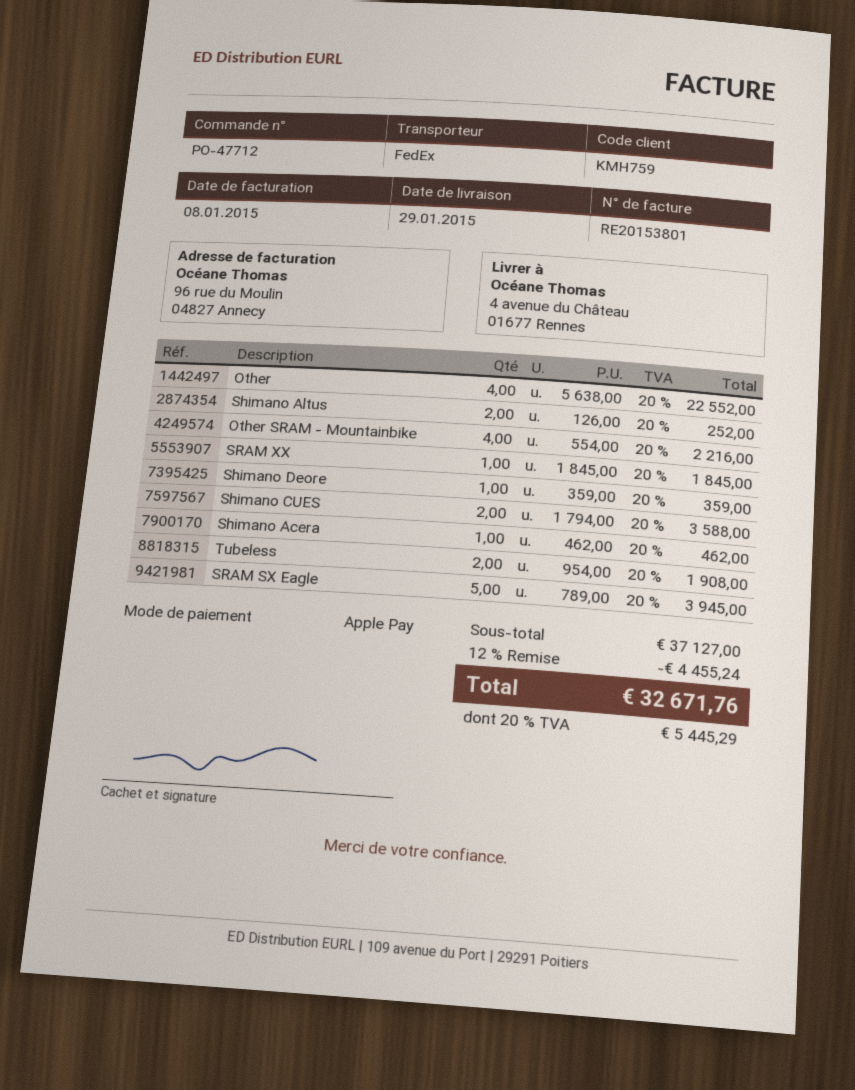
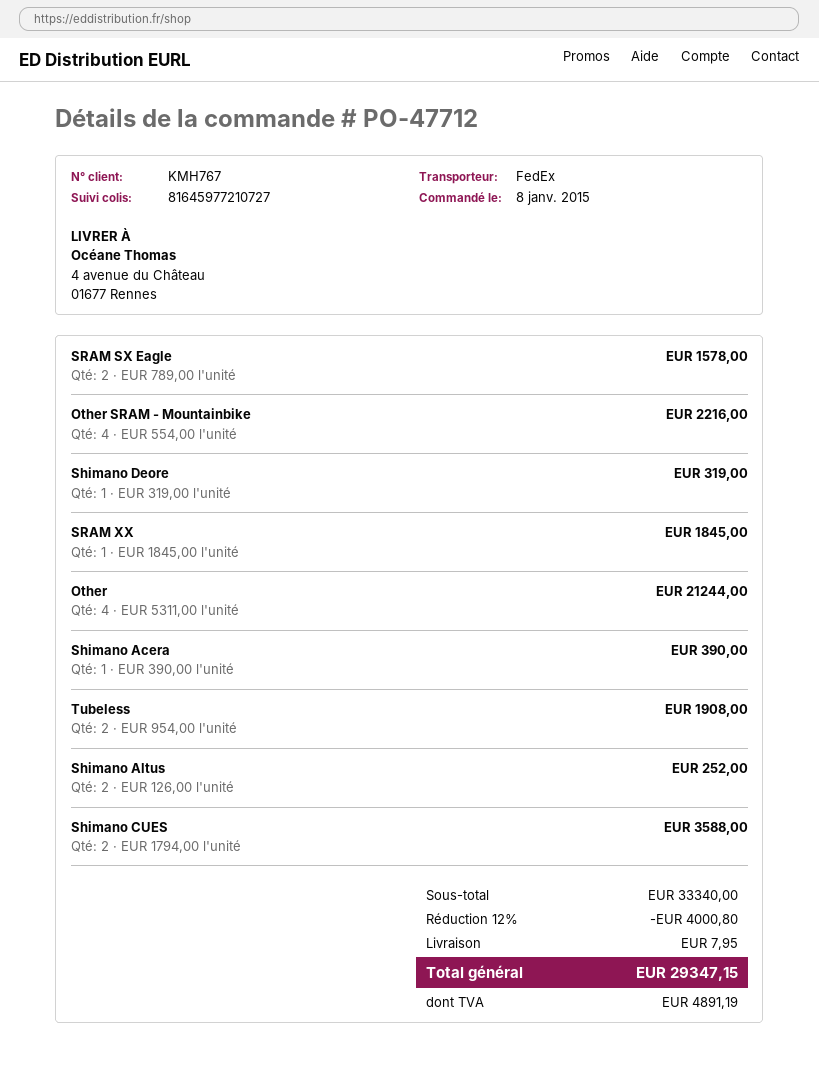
customer number: KMH759 -> KMH767
Other: 4 x 5638.00 = 22552.00 -> 4 x 5311.00 = 21244.00
Shimano Deore: 1 x 359.00 = 359.00 -> 1 x 319.00 = 319.00
Shimano Acera: 1 x 462.00 = 462.00 -> 1 x 390.00 = 390.00
SRAM SX Eagle: 5 x 789.00 = 3945.00 -> 2 x 789.00 = 1578.00
subtotal: 37127.00 -> 33340.00
discount: 12% = 4455.24 -> 12% = 4000.80
shipping: none -> 7.95
tax: 5445.29 -> 4891.19
total: 32671.76 -> 29347.15

